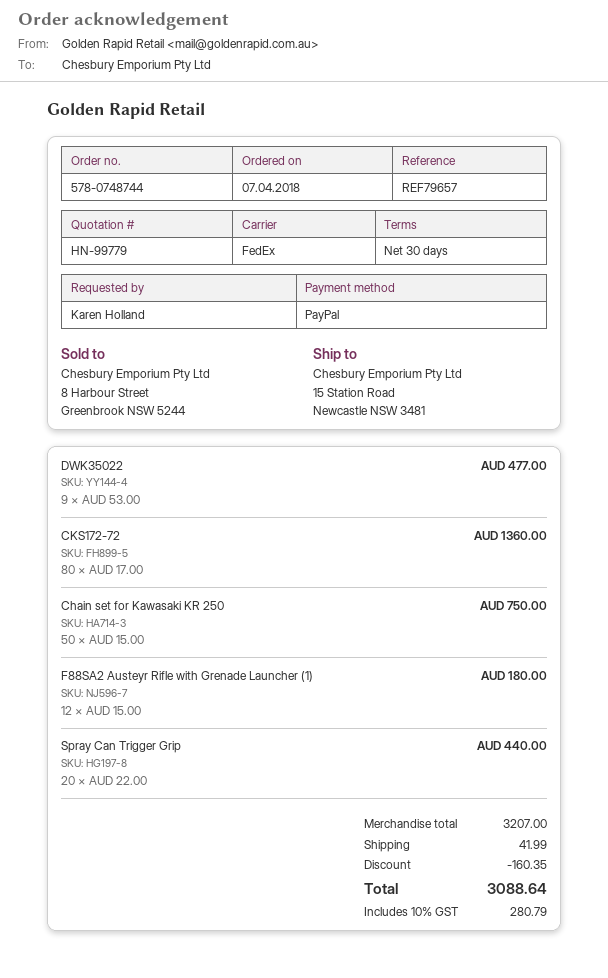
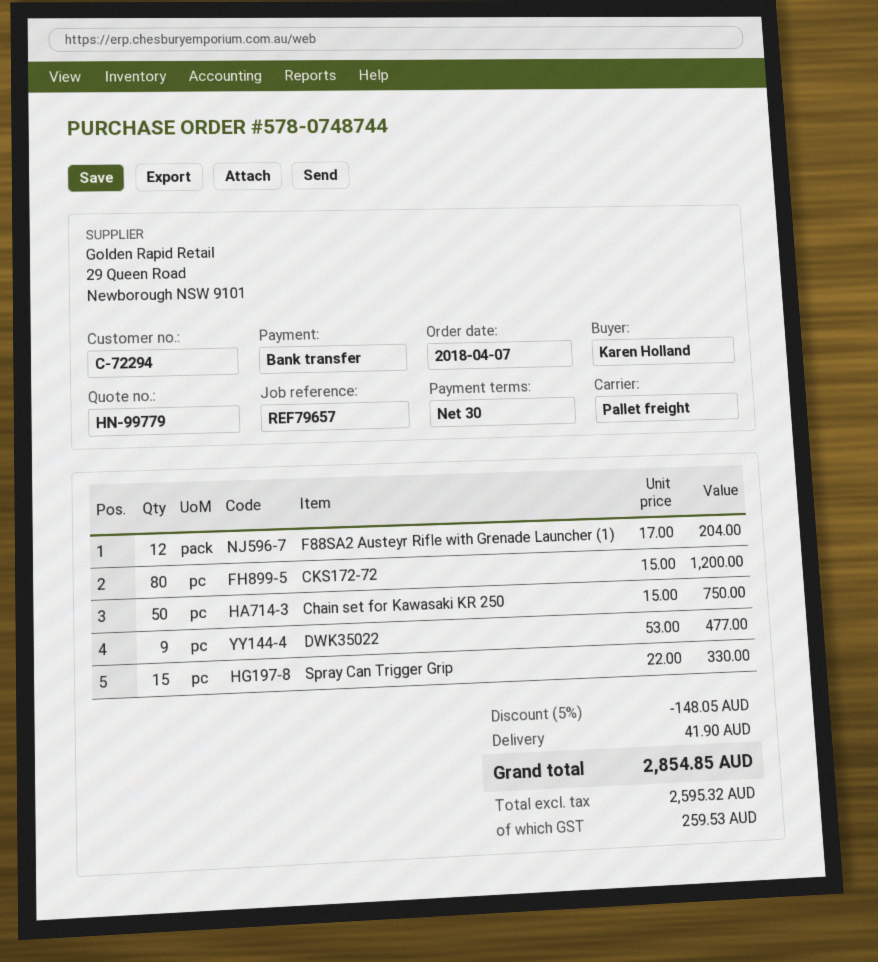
payment method: PayPal -> bank transfer
shipping method: FedEx -> pallet freight
CKS172-72: 80 x 17.00 = 1360.00 -> 80 x 15.00 = 1200.00
F88SA2 Austeyr Rifle with Grenade Launcher (1): 12 x 15.00 = 180.00 -> 12 x 17.00 = 204.00
Spray Can Trigger Grip: 20 x 22.00 = 440.00 -> 15 x 22.00 = 330.00
discount: 160.35 -> 148.05
shipping: 41.99 -> 41.90
tax: 280.79 -> 259.53
total: 3088.64 -> 2854.85

